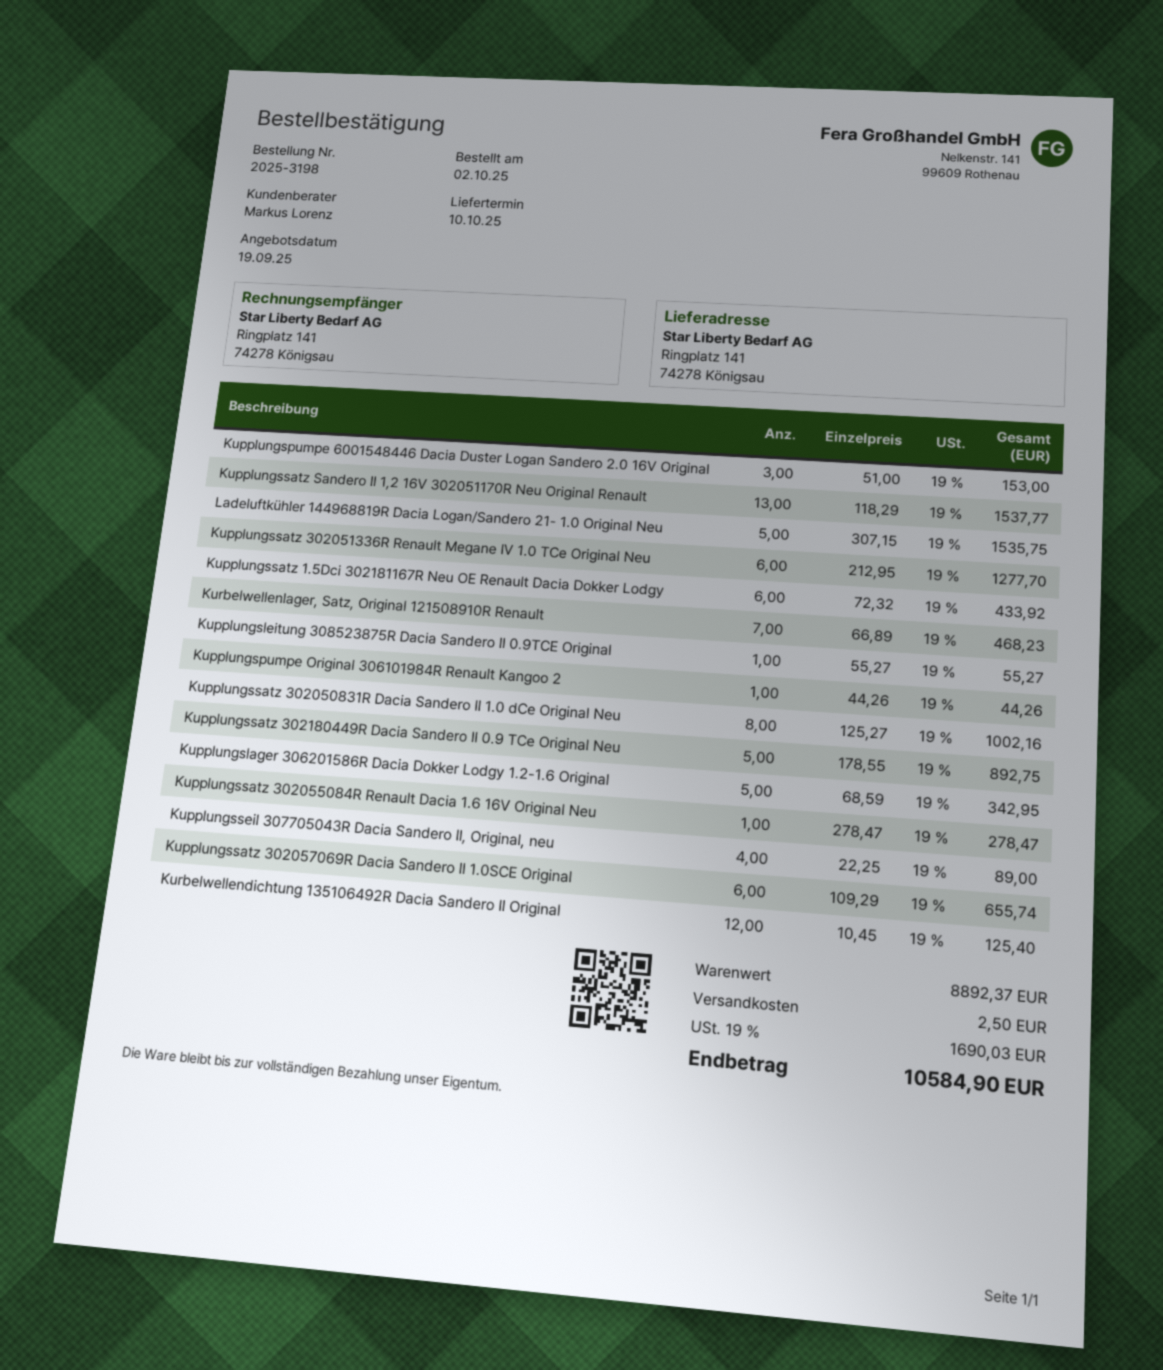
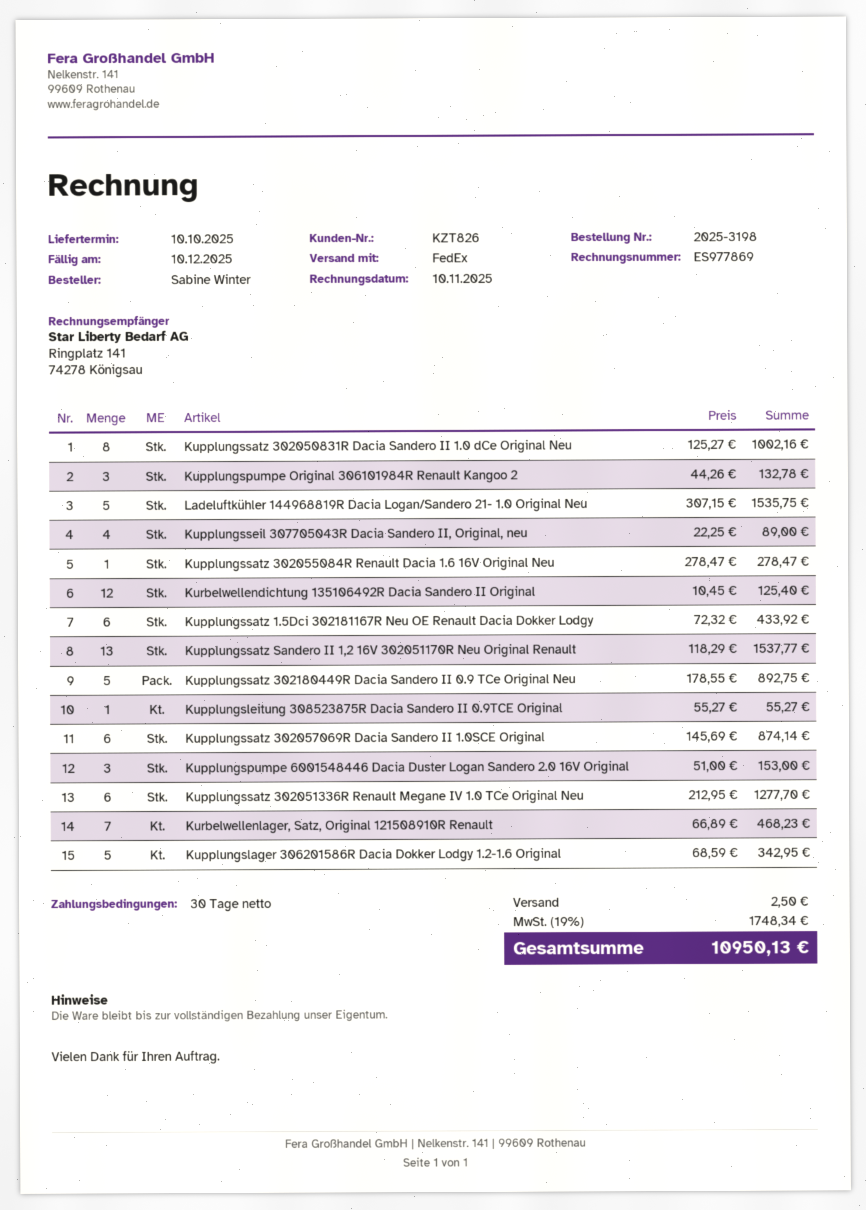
Kupplungspumpe Original 306101984R Renault Kangoo 2: 1 x 44.26 = 44.26 -> 3 x 44.26 = 132.78
Kupplungssatz 302057069R Dacia Sandero II 1.0SCE Original: 6 x 109.29 = 655.74 -> 6 x 145.69 = 874.14
tax: 19% = 1690.03 -> 19% = 1748.34
total: 10584.90 -> 10950.13

